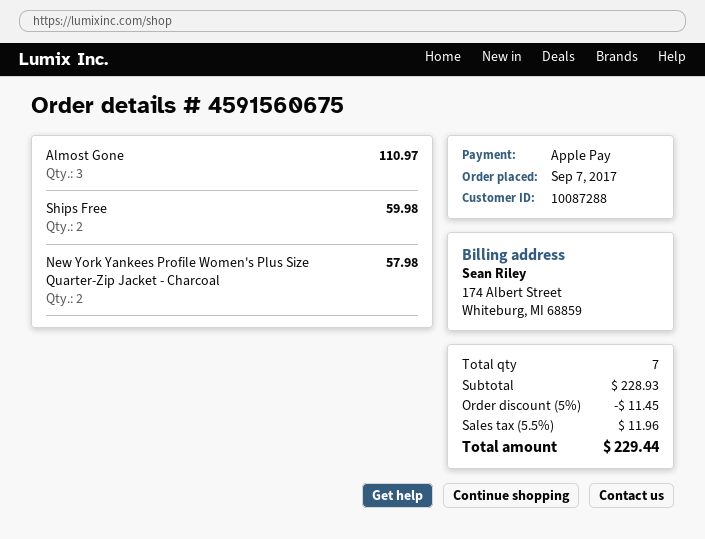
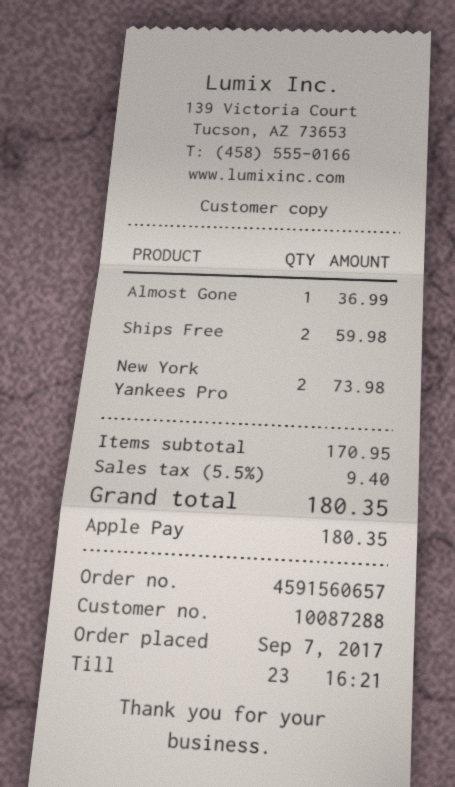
order number: 4591560675 -> 4591560657
Almost Gone: 3 for 110.97 -> 1 for 36.99
New York Yankees Profile Women's Plus Size Quarter-Zip Jacket - Charcoal: 2 for 57.98 -> 2 for 73.98
subtotal: 228.93 -> 170.95
discount: 5% = 11.45 -> none
tax: 5.5% = 11.96 -> 5.5% = 9.40
total: 229.44 -> 180.35

